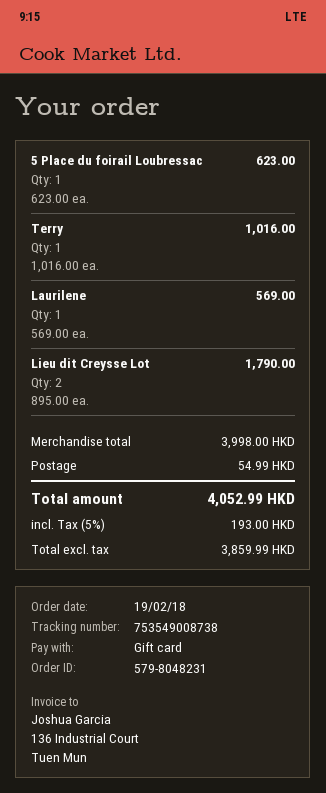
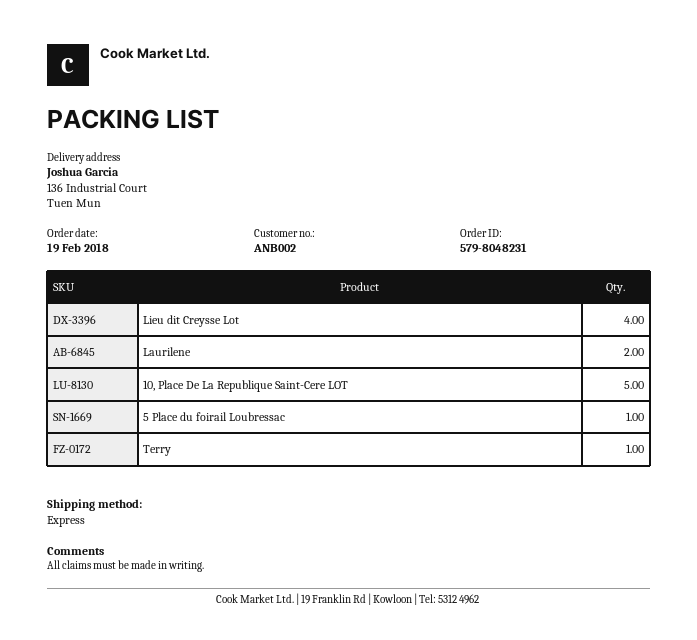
Laurilene: 1 -> 2
Lieu dit Creysse Lot: 2 -> 4
10, Place De La Republique Saint-Cere LOT: none -> 5

